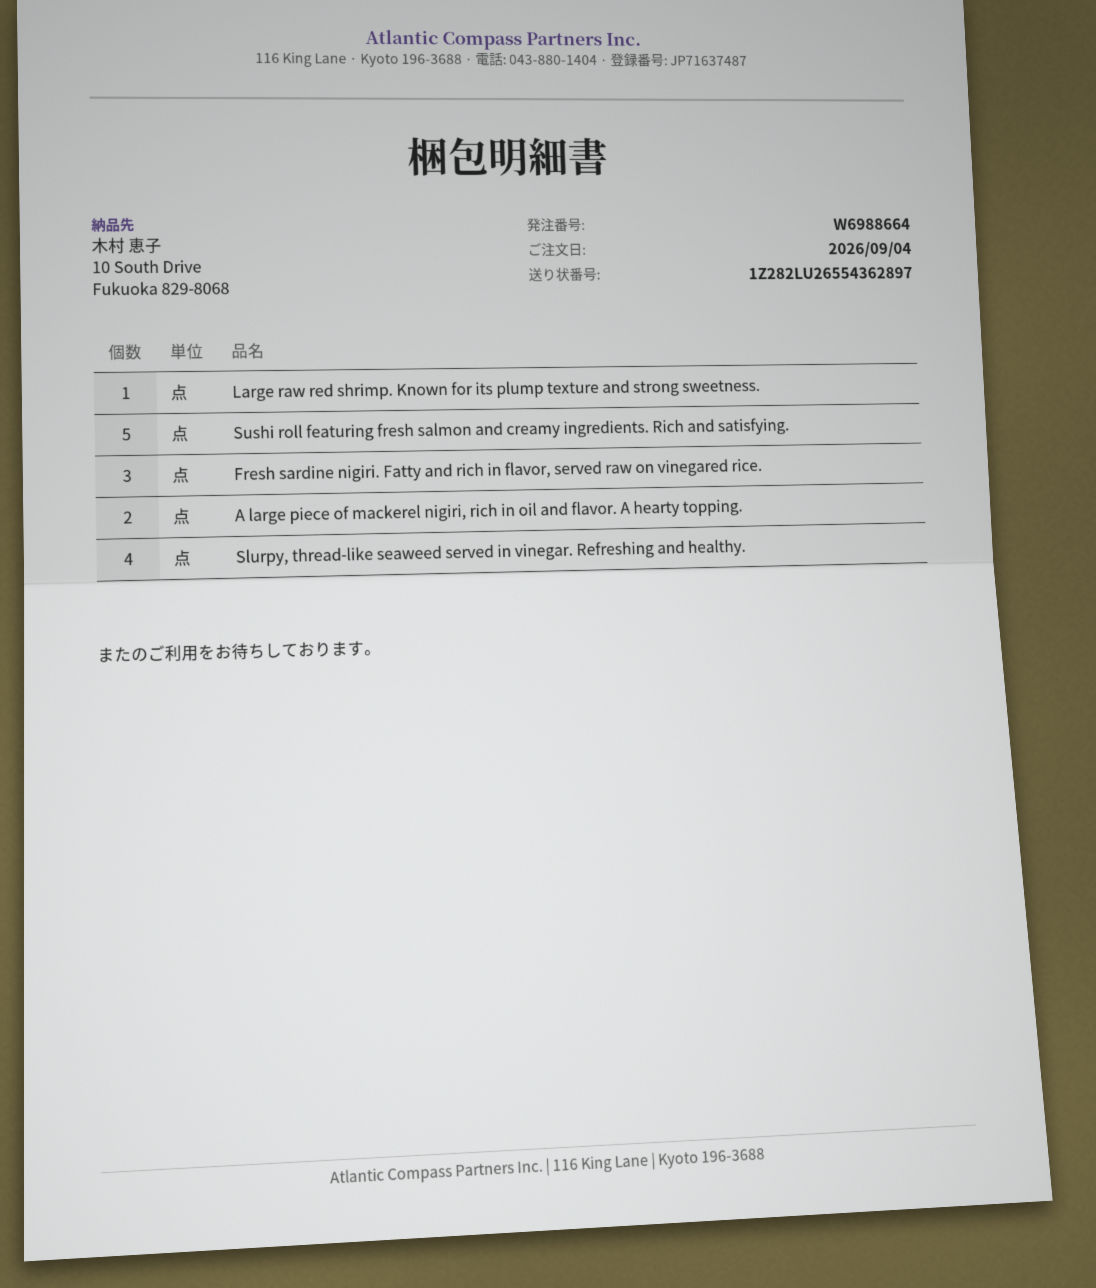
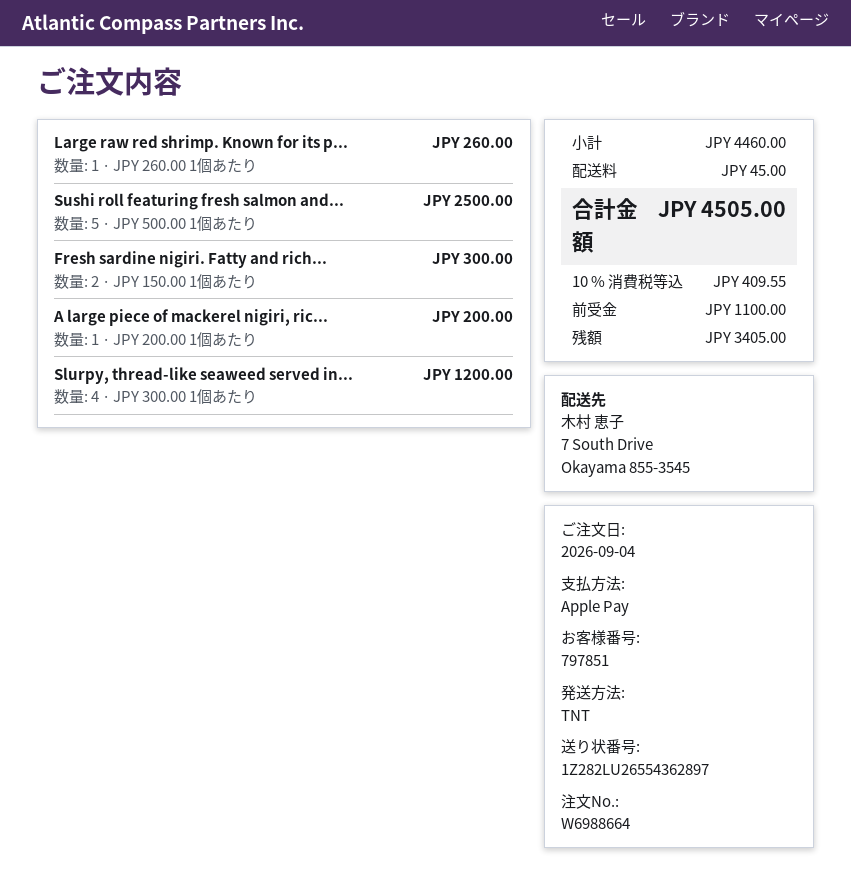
ship to: 10 South Drive, Fukuoka 829-8068 -> 7 South Drive, Okayama 855-3545
Fresh sardine nigiri. Fatty and rich in flavor, served raw on vinegared rice.: 3 -> 2
A large piece of mackerel nigiri, rich in oil and flavor. A hearty topping.: 2 -> 1

